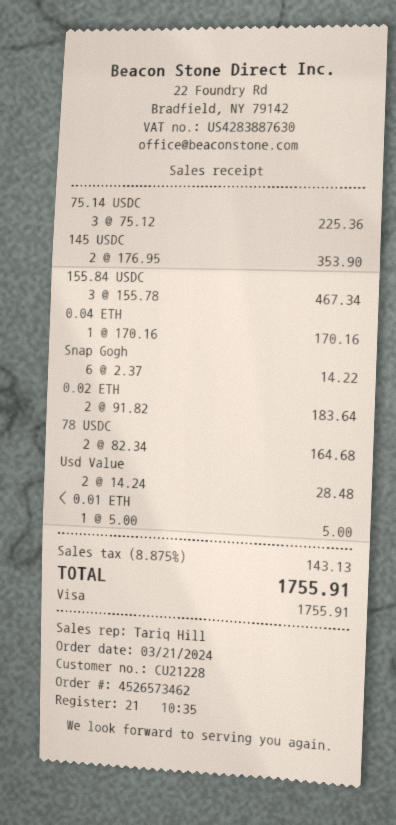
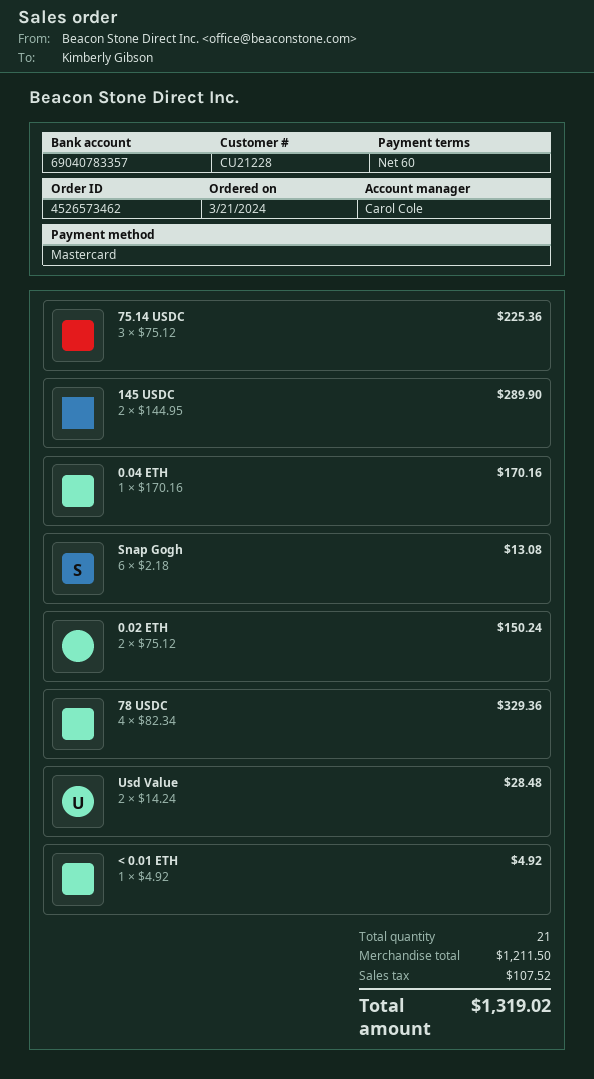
sales rep: Tariq Hill -> Carol Cole
payment method: Visa -> Mastercard
145 USDC: 2 x 176.95 = 353.90 -> 2 x 144.95 = 289.90
155.84 USDC: 3 x 155.78 = 467.34 -> none
Snap Gogh: 6 x 2.37 = 14.22 -> 6 x 2.18 = 13.08
0.02 ETH: 2 x 91.82 = 183.64 -> 2 x 75.12 = 150.24
78 USDC: 2 x 82.34 = 164.68 -> 4 x 82.34 = 329.36
< 0.01 ETH: 1 x 5.00 = 5.00 -> 1 x 4.92 = 4.92
tax: 143.13 -> 107.52
total: 1755.91 -> 1319.02

